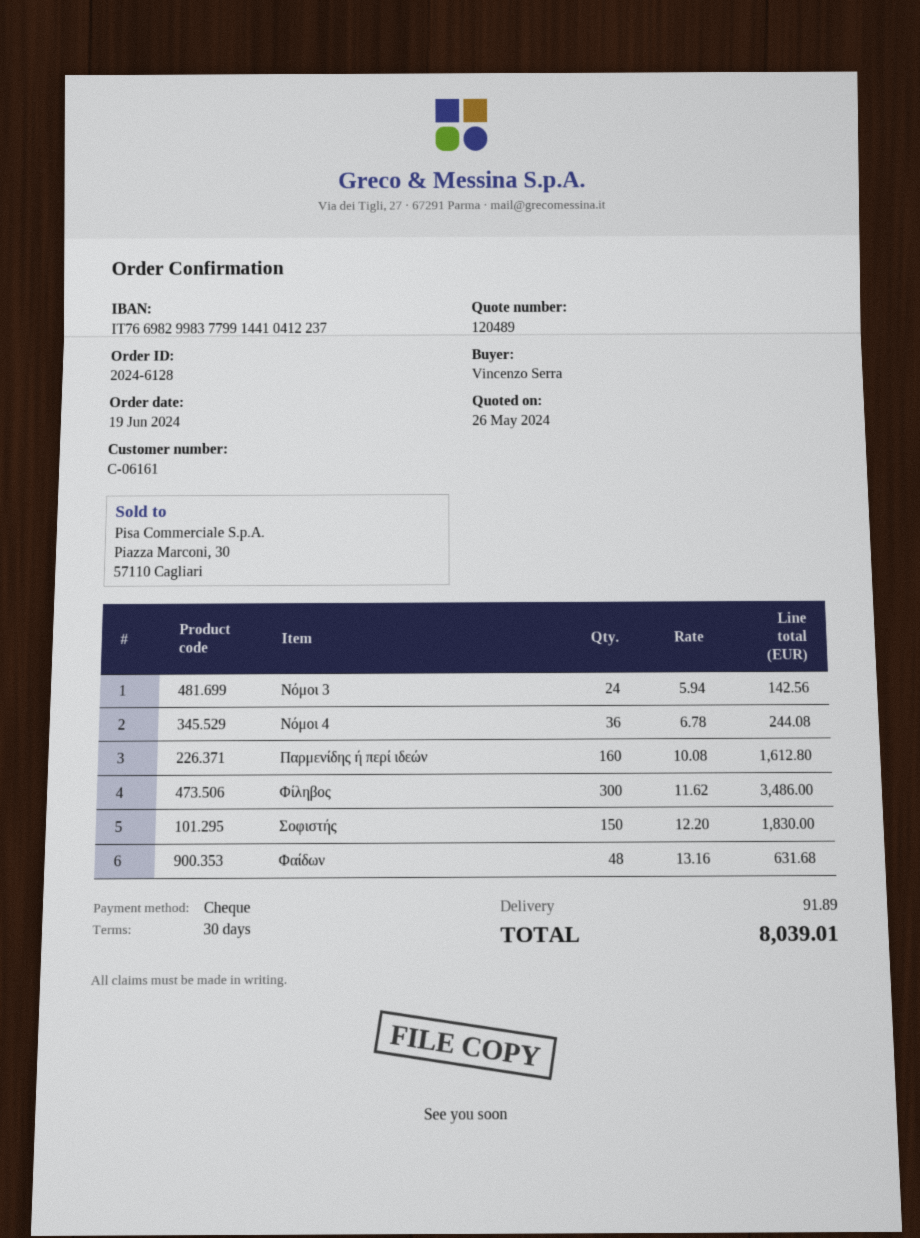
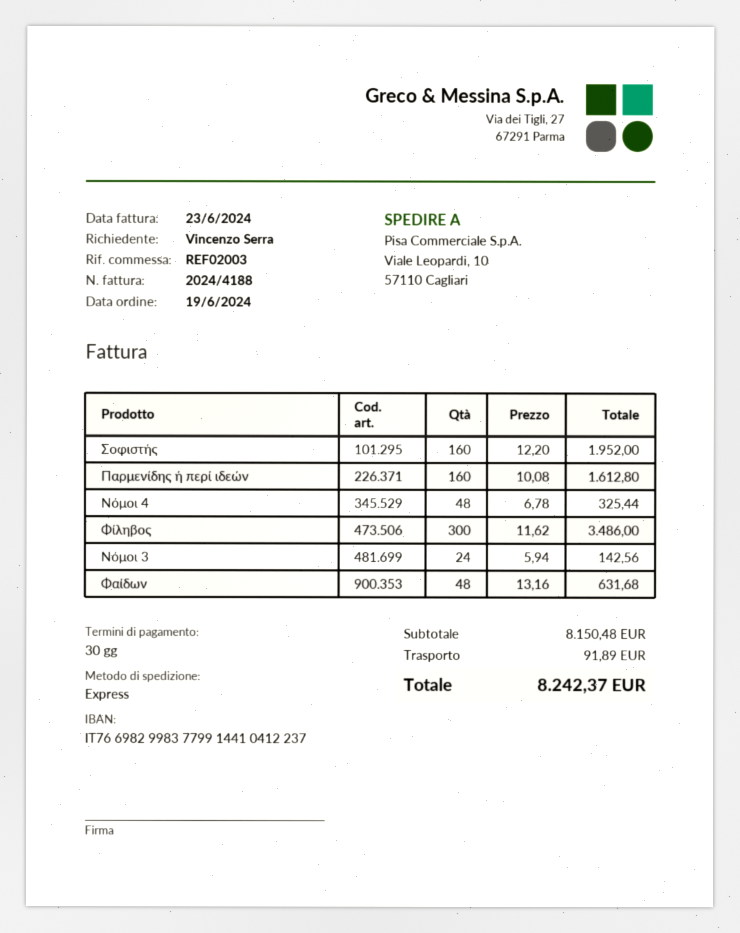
Νόμοι 4: 36 x 6.78 = 244.08 -> 48 x 6.78 = 325.44
Σοφιστής: 150 x 12.20 = 1830.00 -> 160 x 12.20 = 1952.00
total: 8039.01 -> 8242.37

